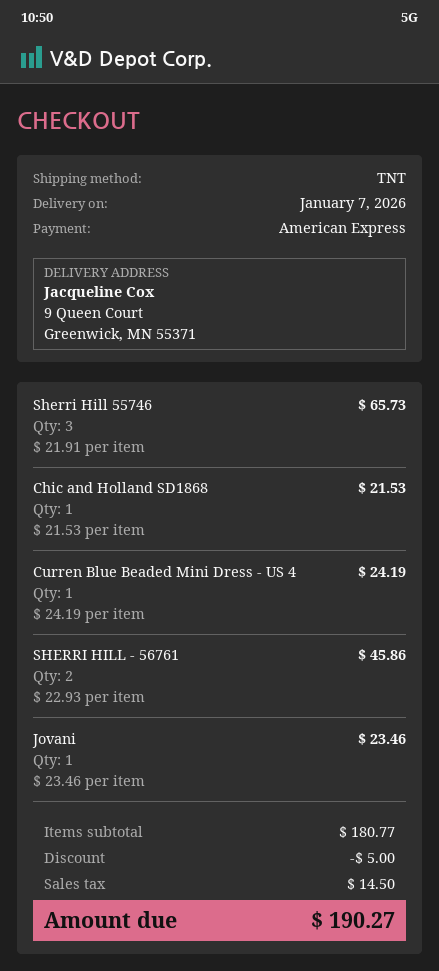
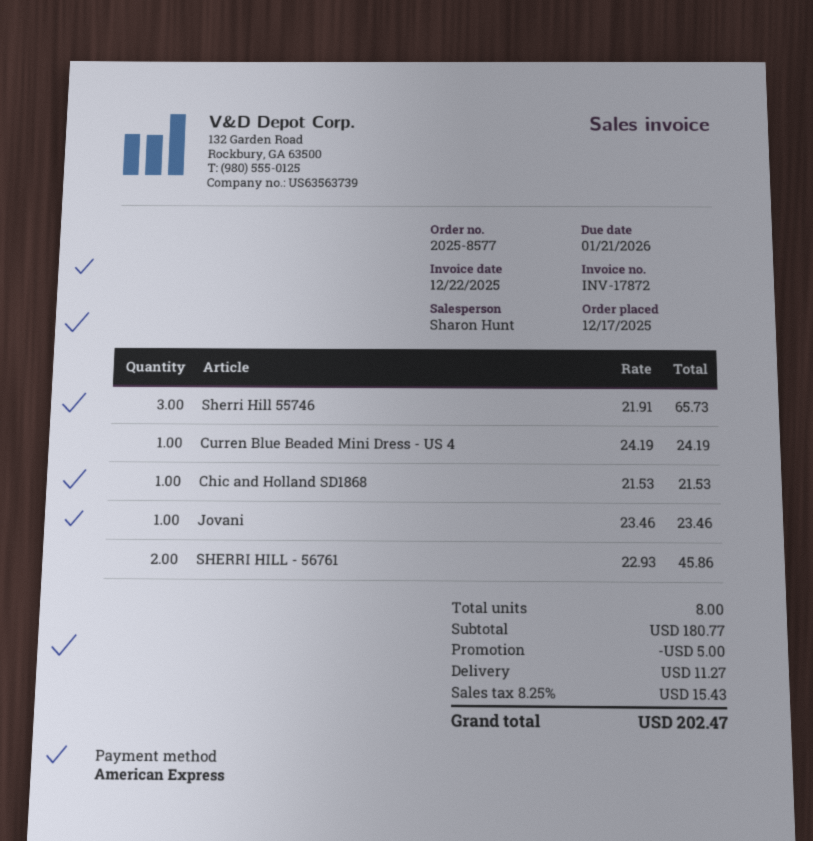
shipping: none -> 11.27
tax: 14.50 -> 15.43
total: 190.27 -> 202.47

